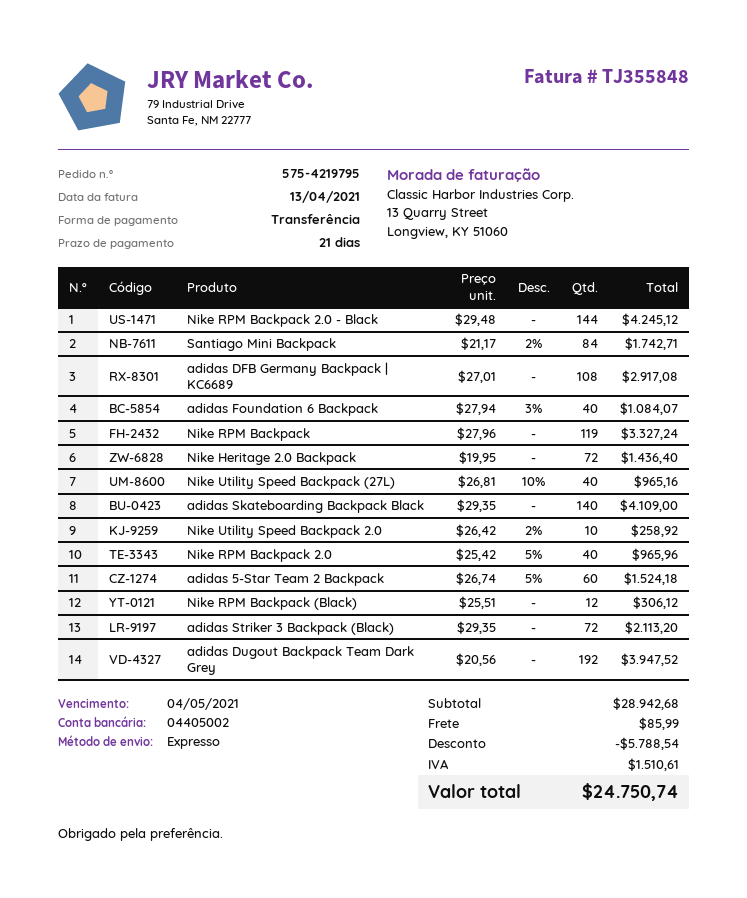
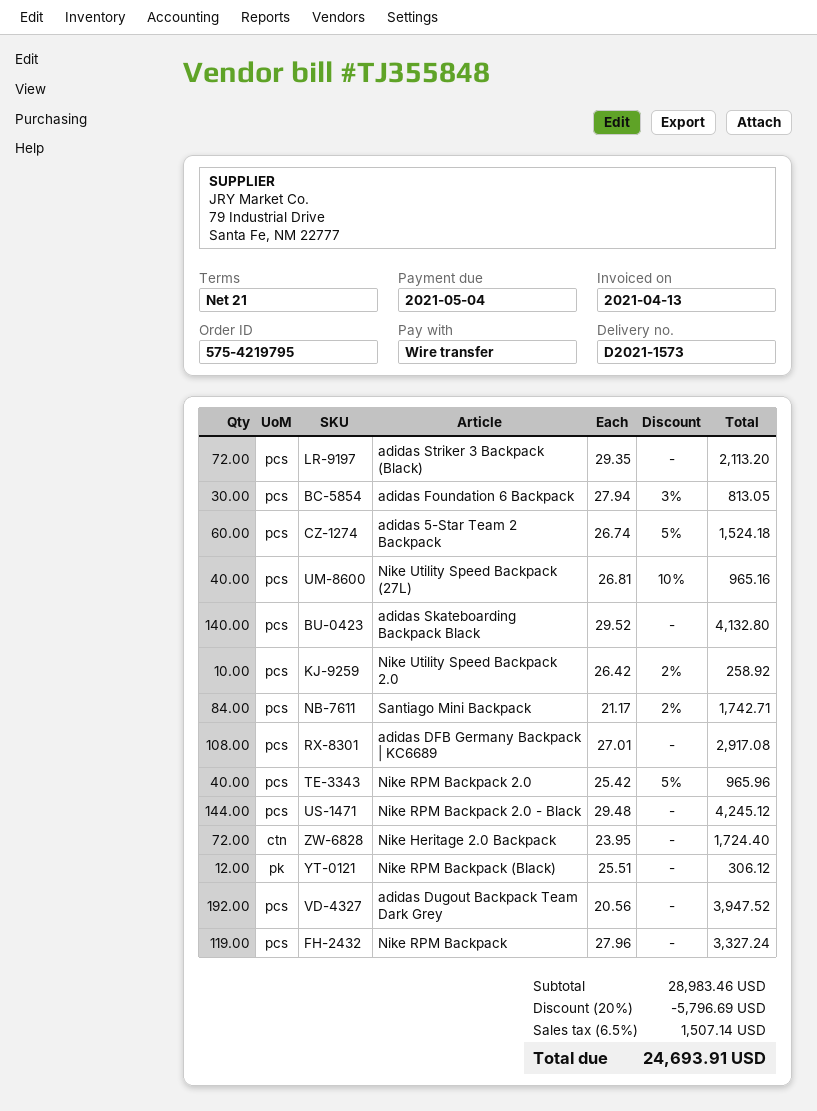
adidas Foundation 6 Backpack: 40 x 27.94 - 3% = 1084.07 -> 30 x 27.94 - 3% = 813.05
Nike Heritage 2.0 Backpack: 72 x 19.95 = 1436.40 -> 72 x 23.95 = 1724.40
adidas Skateboarding Backpack Black: 140 x 29.35 = 4109.00 -> 140 x 29.52 = 4132.80
subtotal: 28942.68 -> 28983.46
discount: 5788.54 -> 5796.69
shipping: 85.99 -> none
tax: 1510.61 -> 1507.14
total: 24750.74 -> 24693.91

